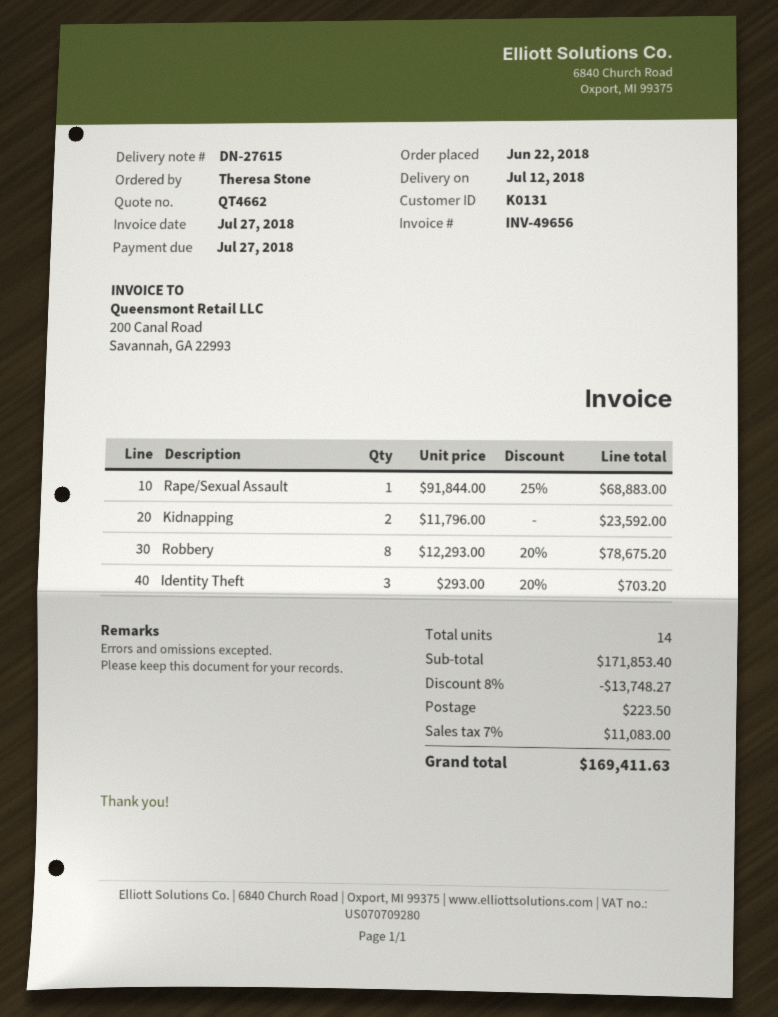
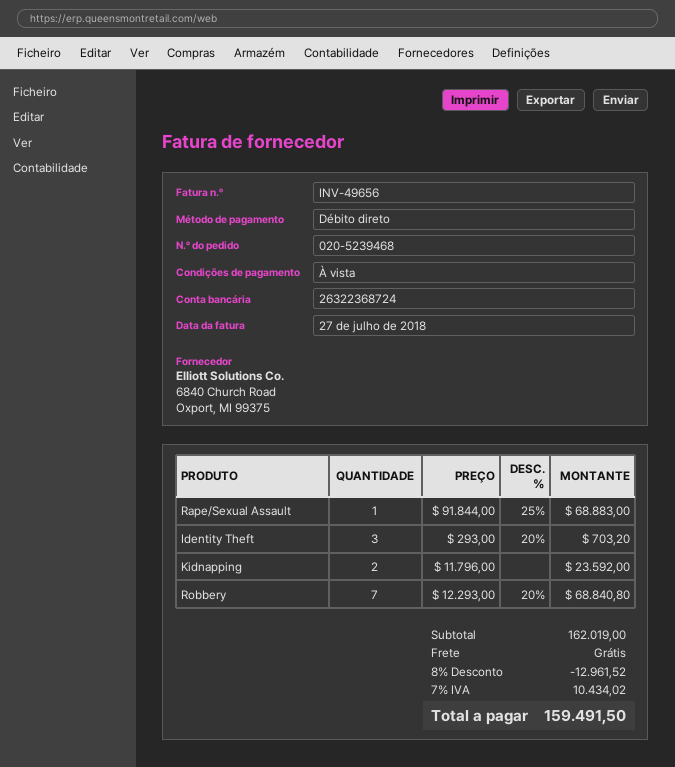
Robbery: 8 x 12293.00 - 20% = 78675.20 -> 7 x 12293.00 - 20% = 68840.80
subtotal: 171853.40 -> 162019.00
discount: 8% = 13748.27 -> 8% = 12961.52
shipping: 223.50 -> 0.00
tax: 7% = 11083.00 -> 7% = 10434.02
total: 169411.63 -> 159491.50

